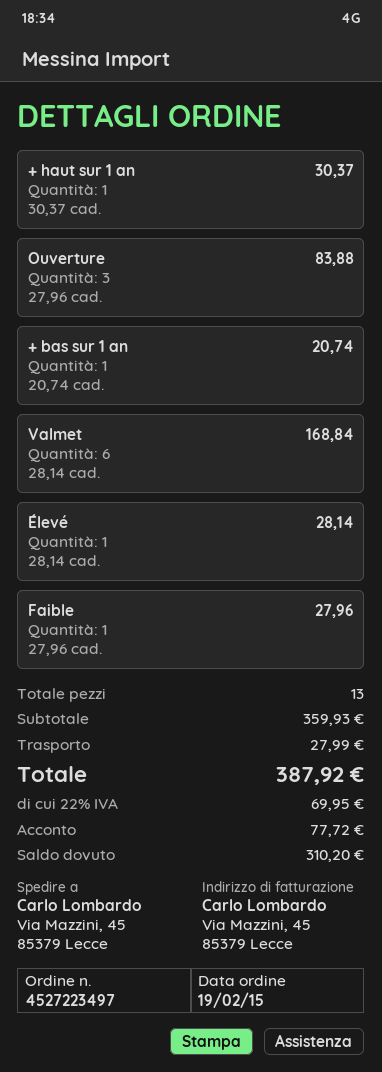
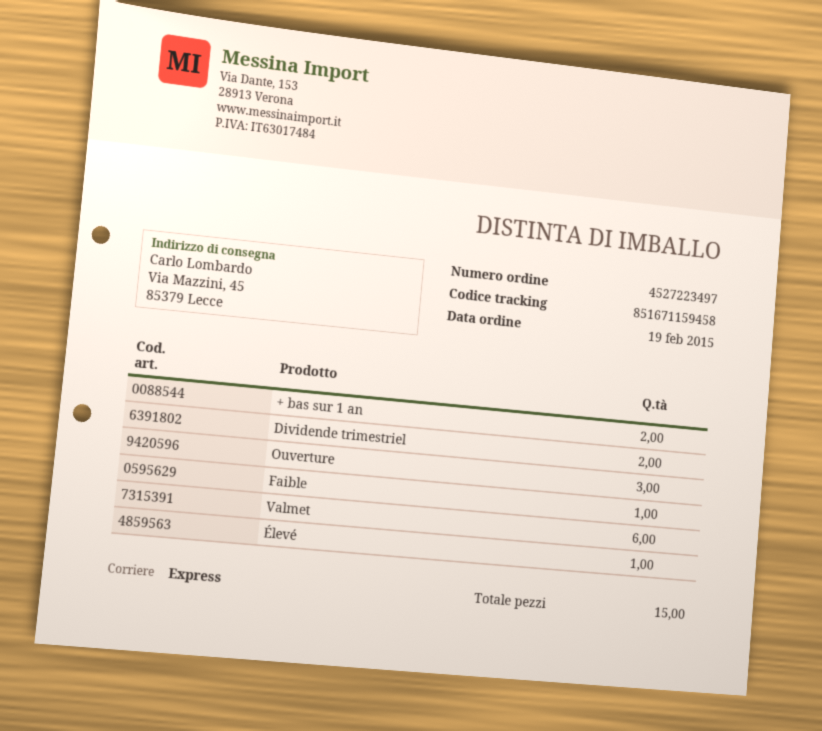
+ haut sur 1 an: 1 -> none
+ bas sur 1 an: 1 -> 2
Dividende trimestriel: none -> 2
total quantity: 13 -> 15

